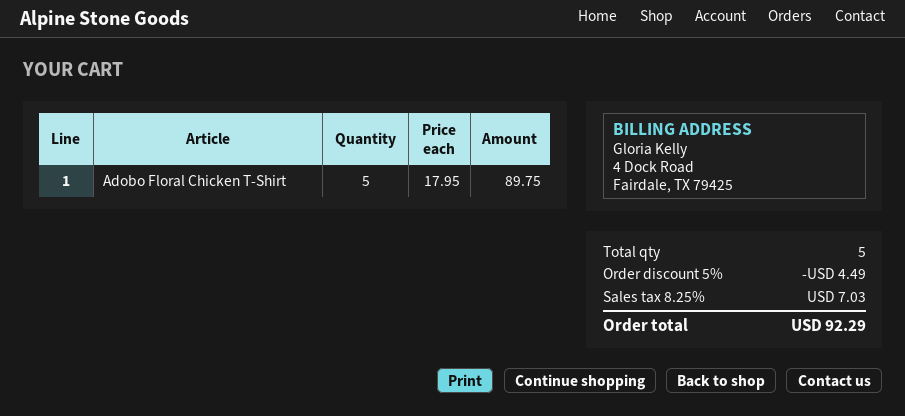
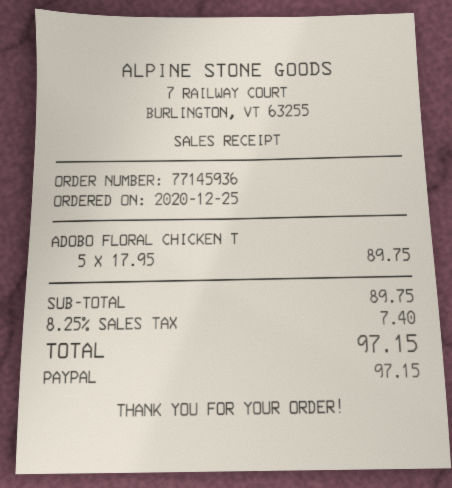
discount: 5% = 4.49 -> none
tax: 8.25% = 7.03 -> 8.25% = 7.40
total: 92.29 -> 97.15

